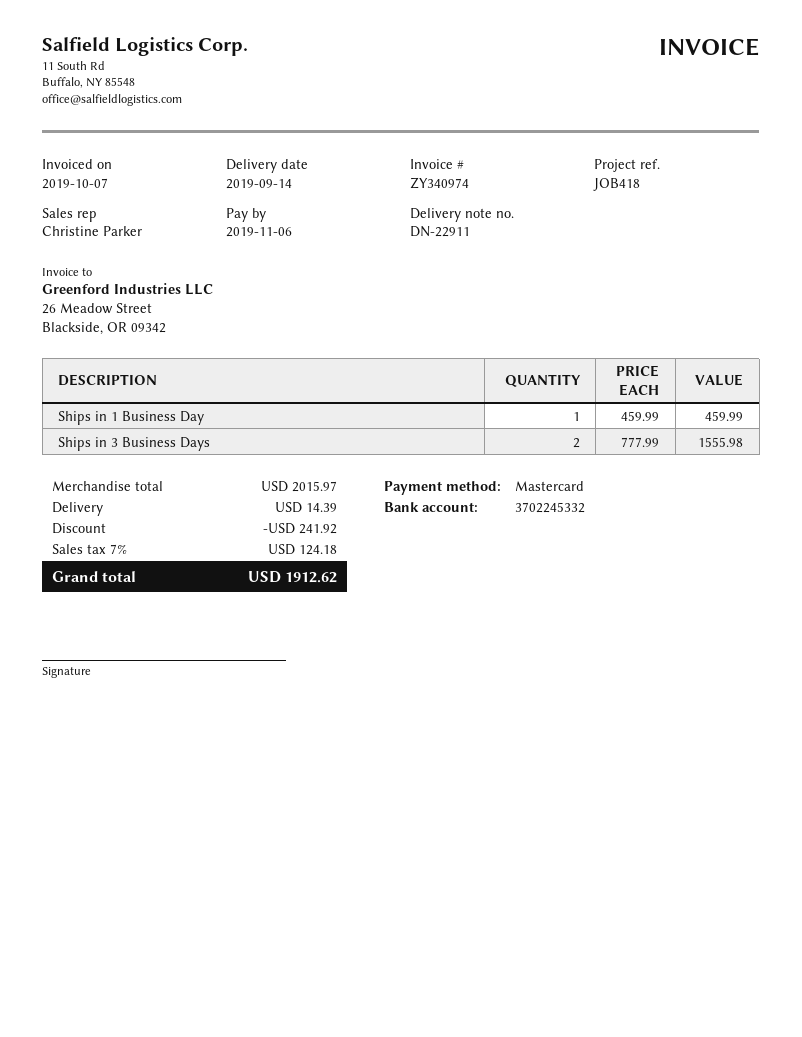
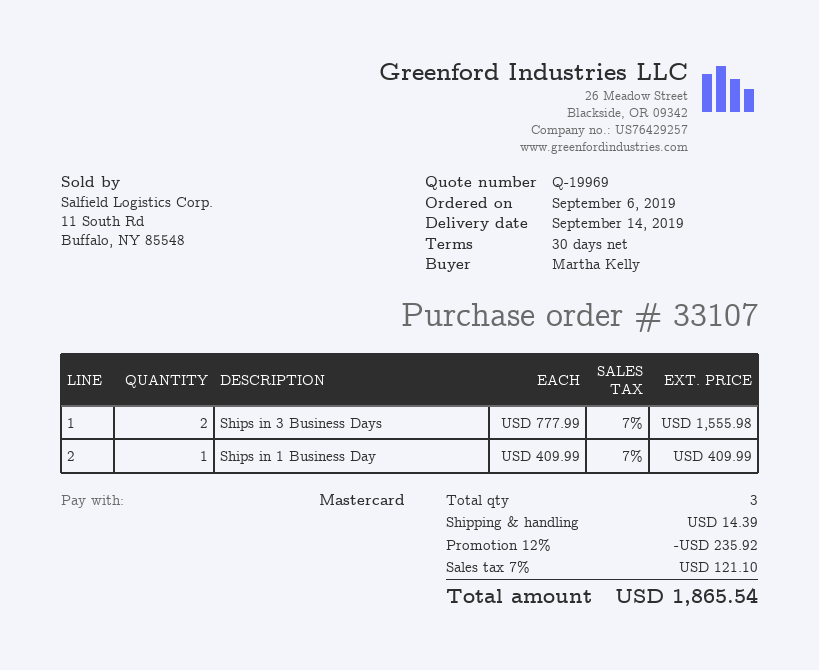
Ships in 1 Business Day: 1 x 459.99 = 459.99 -> 1 x 409.99 = 409.99
discount: 241.92 -> 235.92
tax: 7% = 124.18 -> 7% = 121.10
total: 1912.62 -> 1865.54

